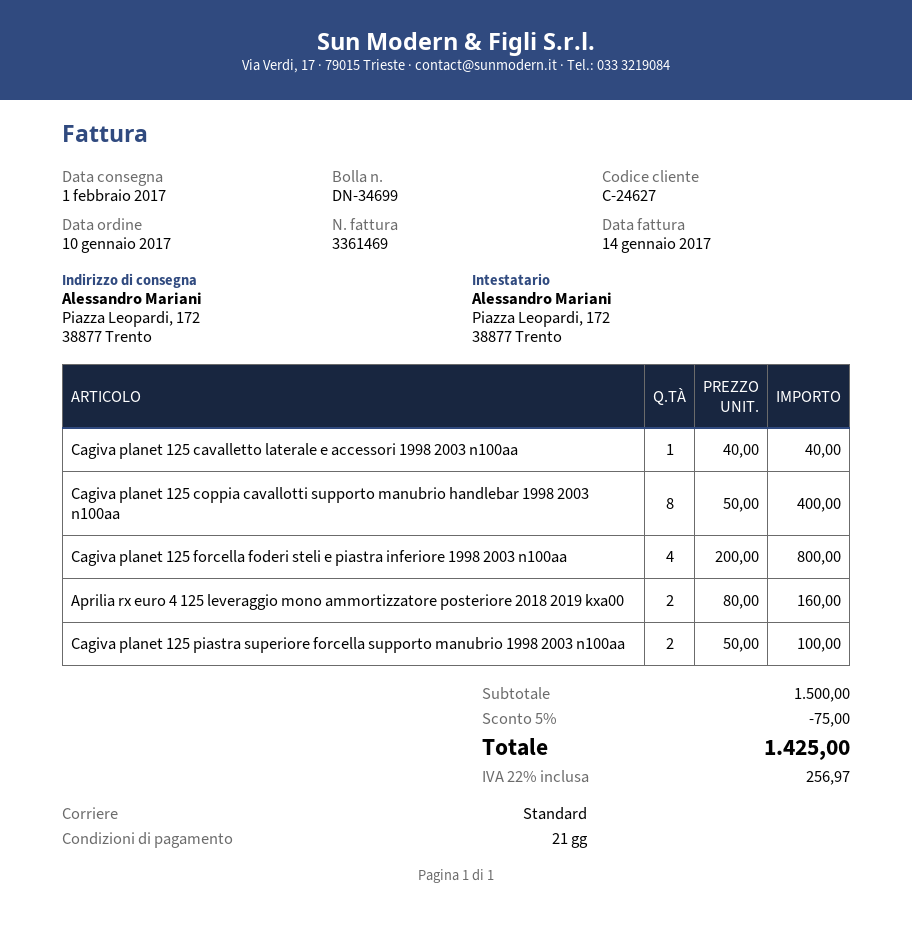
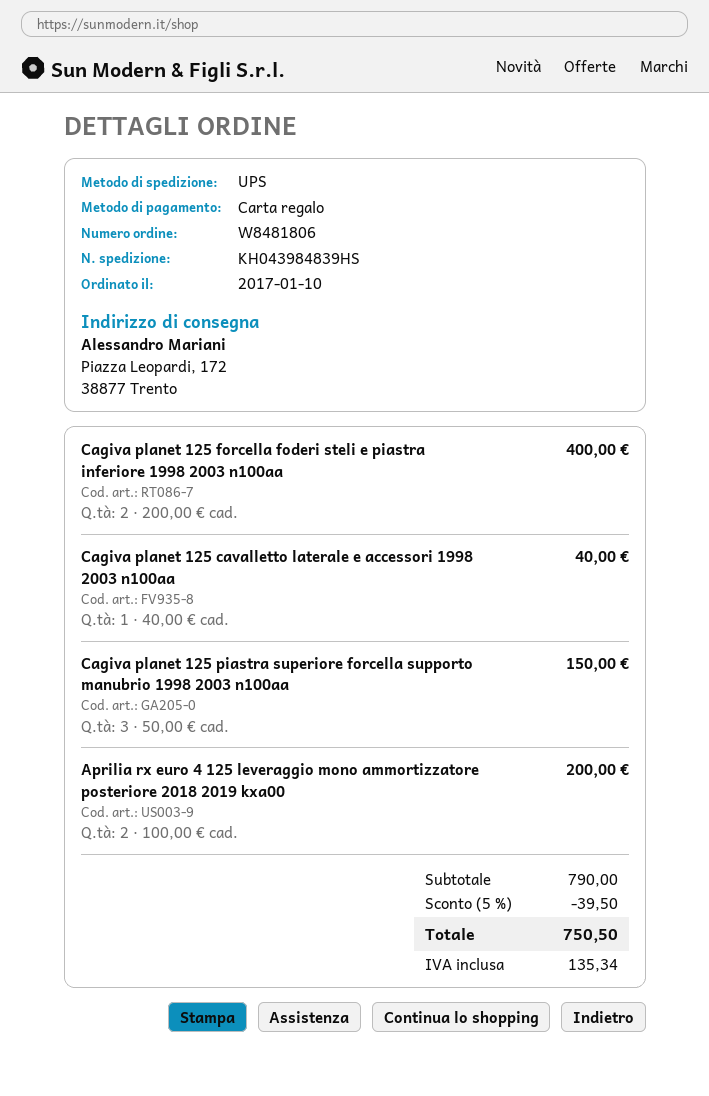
shipping method: standard -> UPS
Cagiva planet 125 coppia cavallotti supporto manubrio handlebar 1998 2003 n100aa: 8 x 50.00 = 400.00 -> none
Cagiva planet 125 forcella foderi steli e piastra inferiore 1998 2003 n100aa: 4 x 200.00 = 800.00 -> 2 x 200.00 = 400.00
Aprilia rx euro 4 125 leveraggio mono ammortizzatore posteriore 2018 2019 kxa00: 2 x 80.00 = 160.00 -> 2 x 100.00 = 200.00
Cagiva planet 125 piastra superiore forcella supporto manubrio 1998 2003 n100aa: 2 x 50.00 = 100.00 -> 3 x 50.00 = 150.00
subtotal: 1500.00 -> 790.00
discount: 5% = 75.00 -> 5% = 39.50
tax: 256.97 -> 135.34
total: 1425.00 -> 750.50

